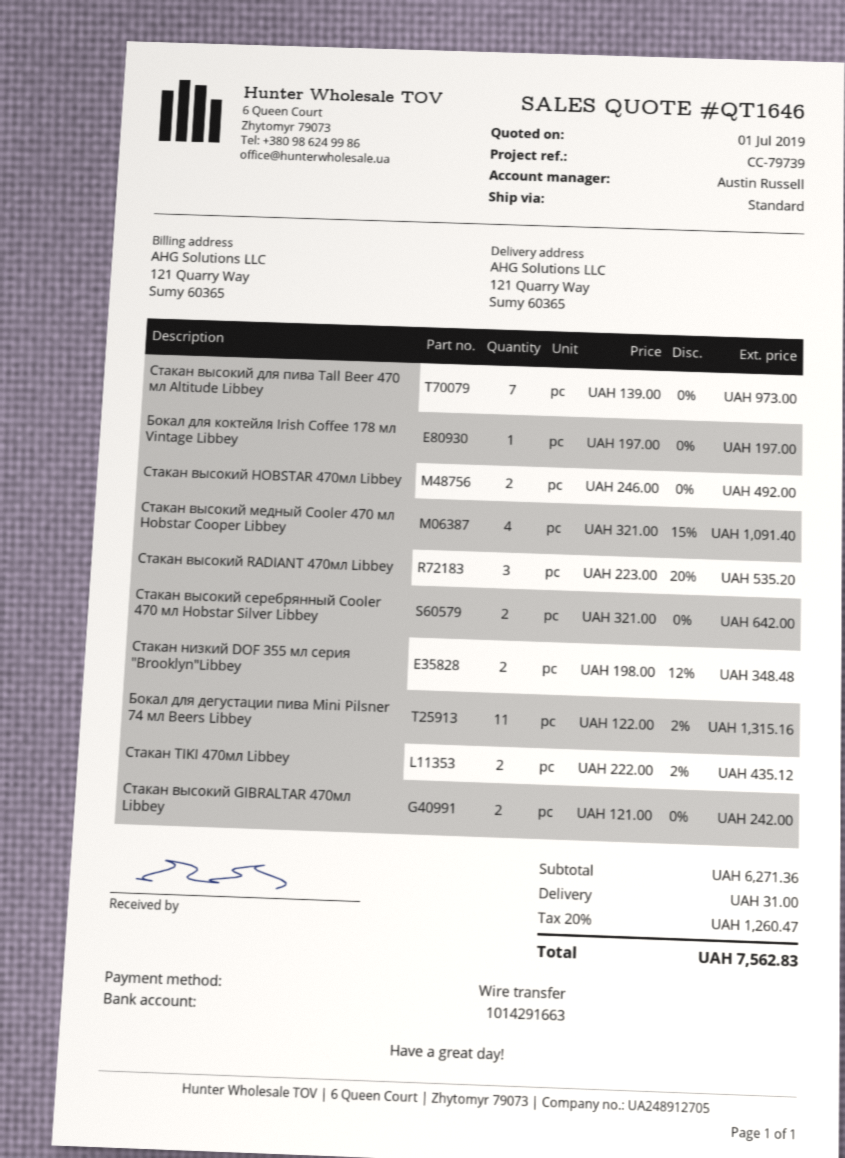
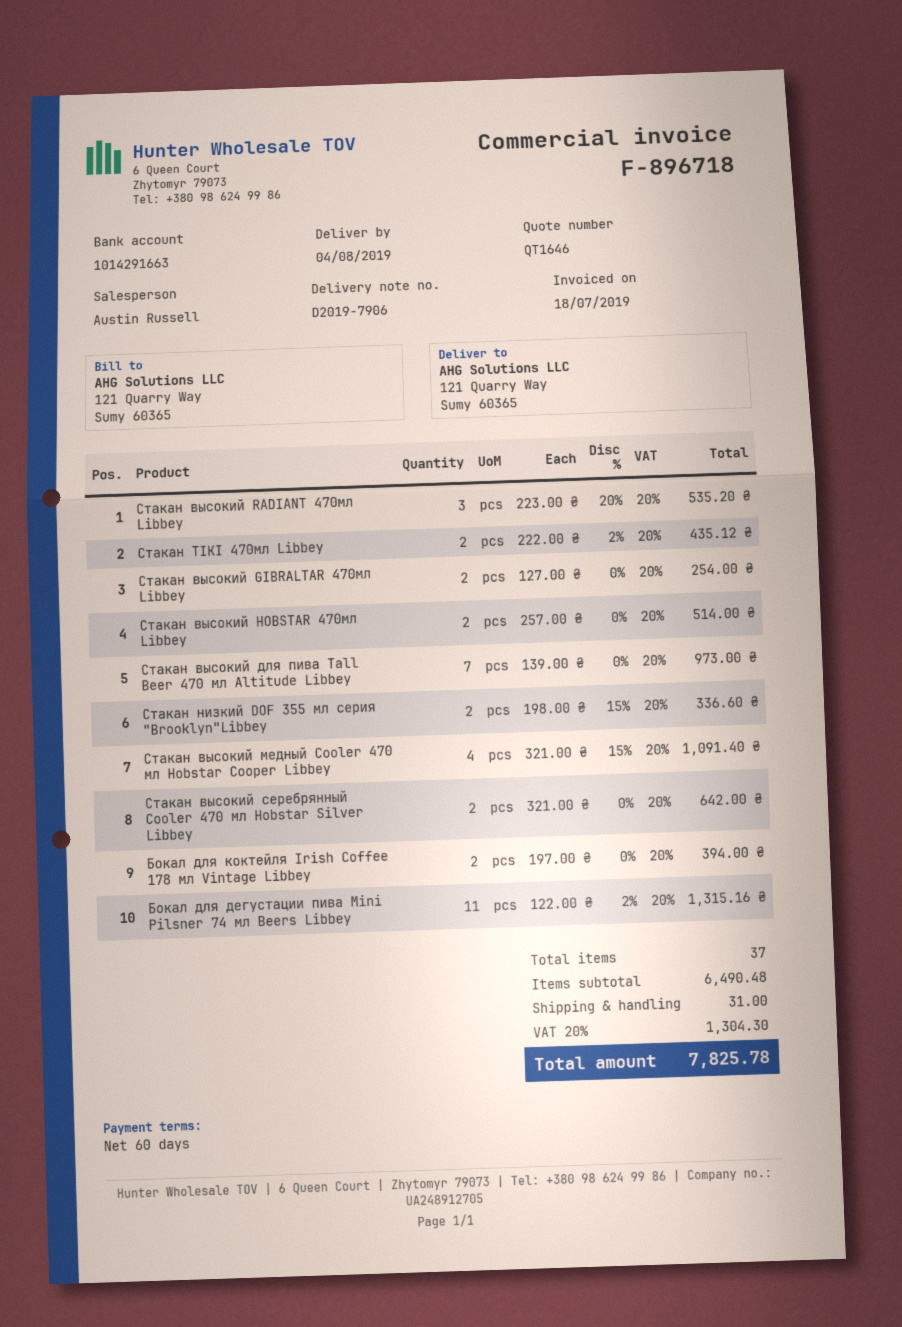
Бокал для коктейля Irish Coffee 178 мл Vintage Libbey: 1 x 197.00 = 197.00 -> 2 x 197.00 = 394.00
Стакан высокий HOBSTAR 470мл Libbey: 2 x 246.00 = 492.00 -> 2 x 257.00 = 514.00
Стакан низкий DOF 355 мл серия "Brooklyn"Libbey: 2 x 198.00 - 12% = 348.48 -> 2 x 198.00 - 15% = 336.60
Стакан высокий GIBRALTAR 470мл Libbey: 2 x 121.00 = 242.00 -> 2 x 127.00 = 254.00
subtotal: 6271.36 -> 6490.48
tax: 20% = 1260.47 -> 20% = 1304.30
total: 7562.83 -> 7825.78

